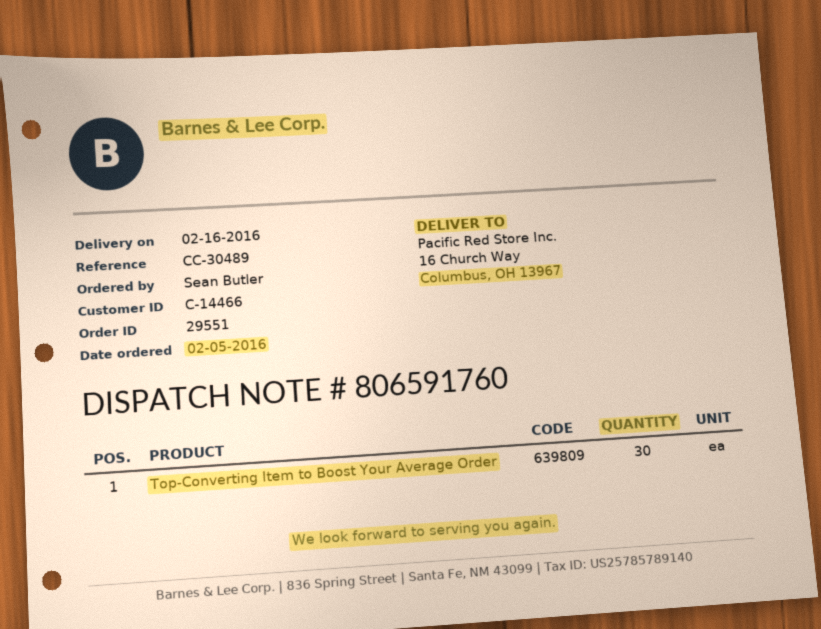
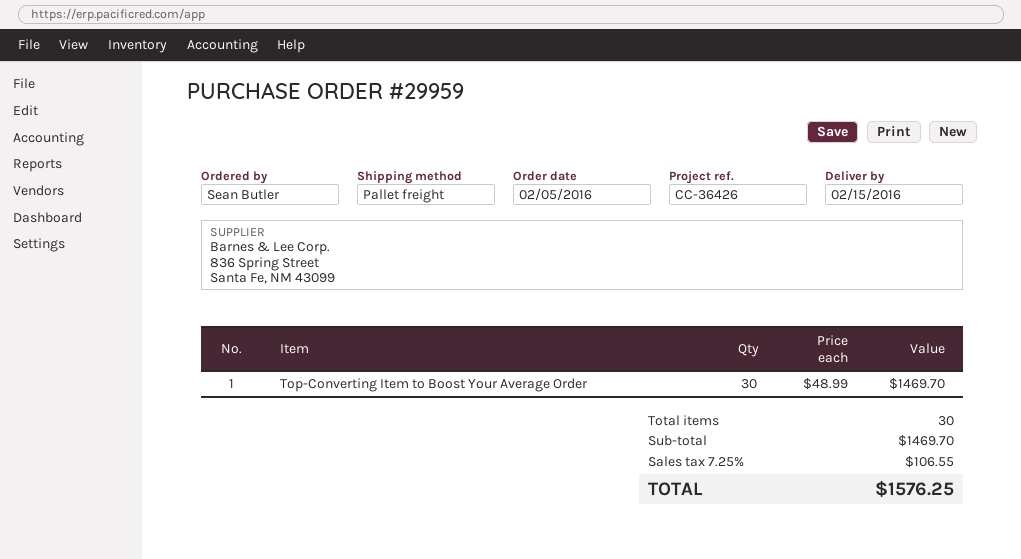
order number: 29551 -> 29959
delivery date: 2016-02-16 -> 2016-02-15
reference: CC-30489 -> CC-36426

